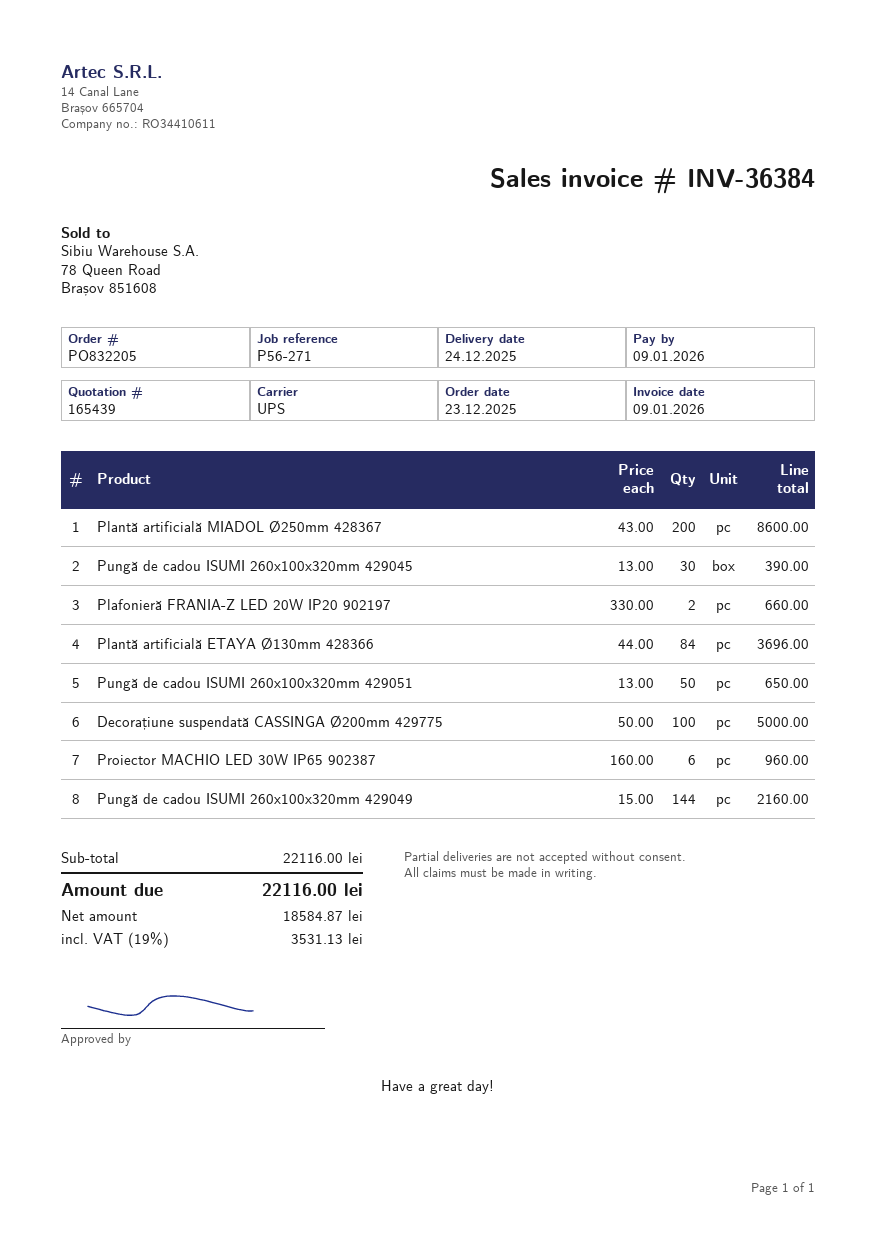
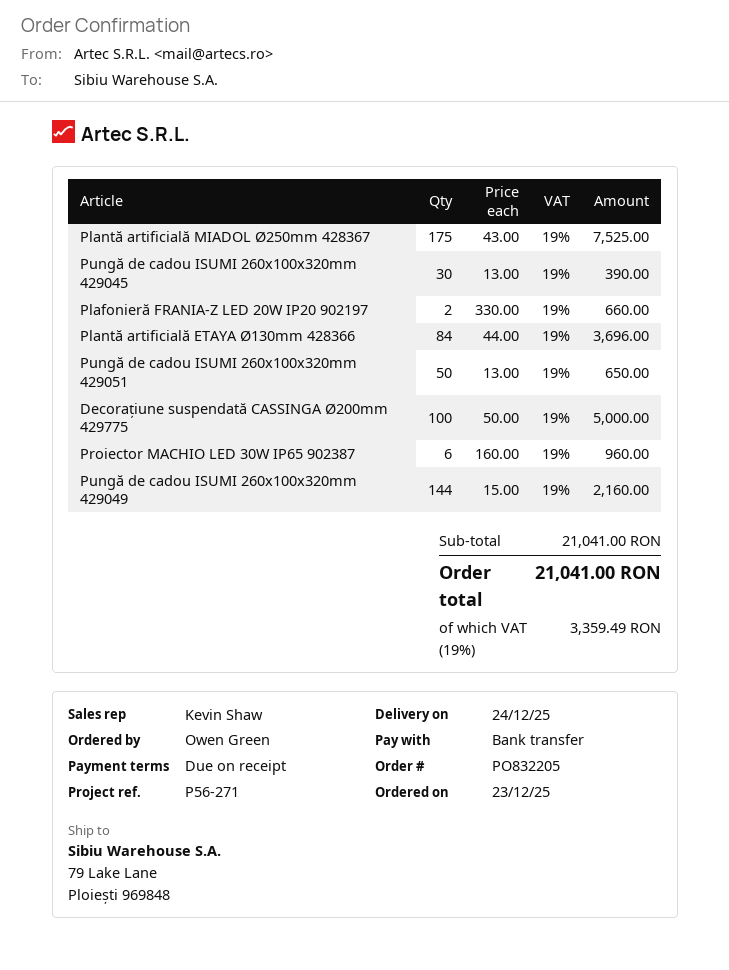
Plantă artificială MIADOL Ø250mm 428367: 200 x 43.00 = 8600.00 -> 175 x 43.00 = 7525.00
subtotal: 22116.00 -> 21041.00
tax: 19% = 3531.13 -> 19% = 3359.49
total: 22116.00 -> 21041.00

